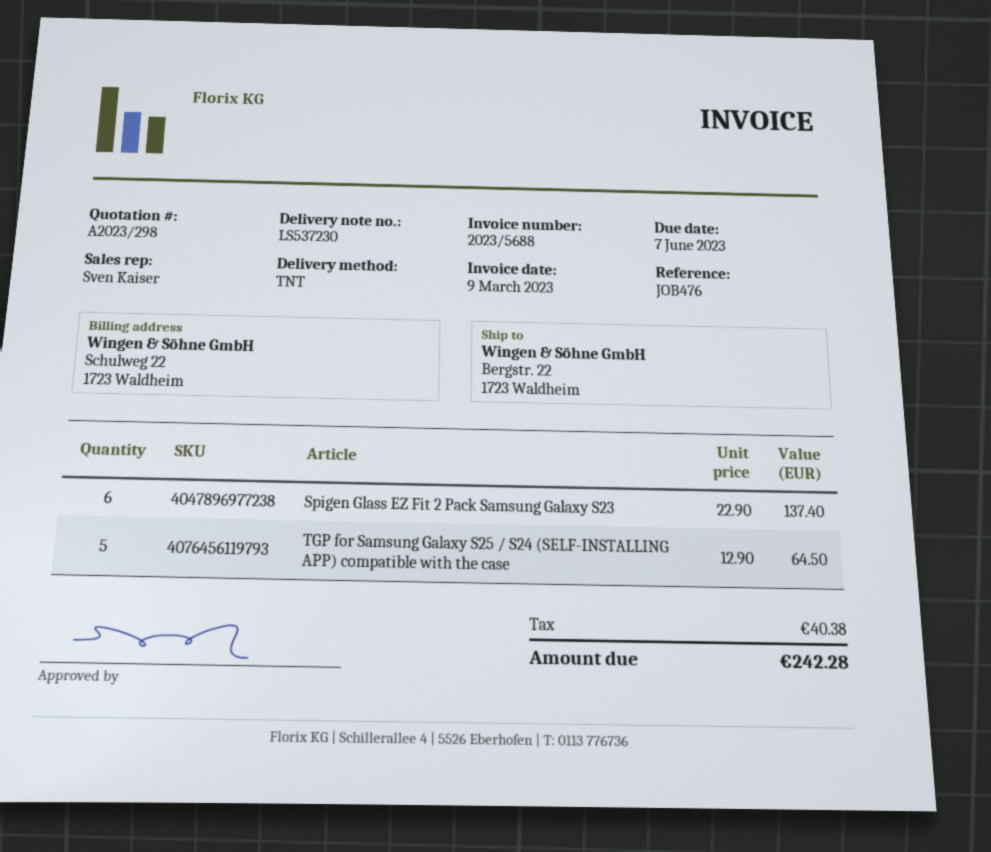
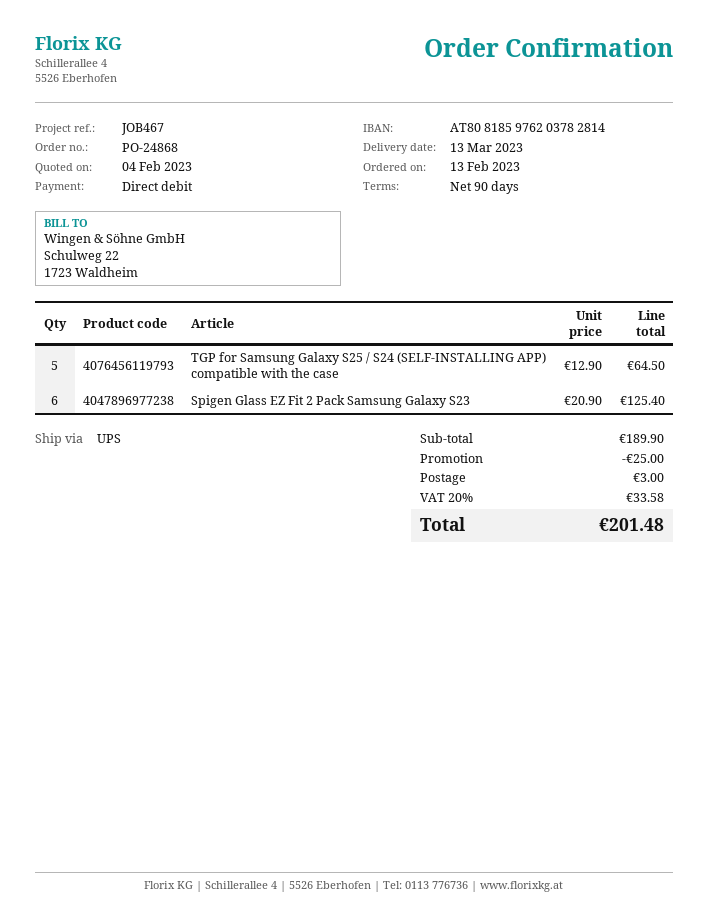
reference: JOB476 -> JOB467
shipping method: TNT -> UPS
Spigen Glass EZ Fit 2 Pack Samsung Galaxy S23: 6 x 22.90 = 137.40 -> 6 x 20.90 = 125.40
discount: none -> 25.00
shipping: none -> 3.00
tax: 40.38 -> 33.58
total: 242.28 -> 201.48

